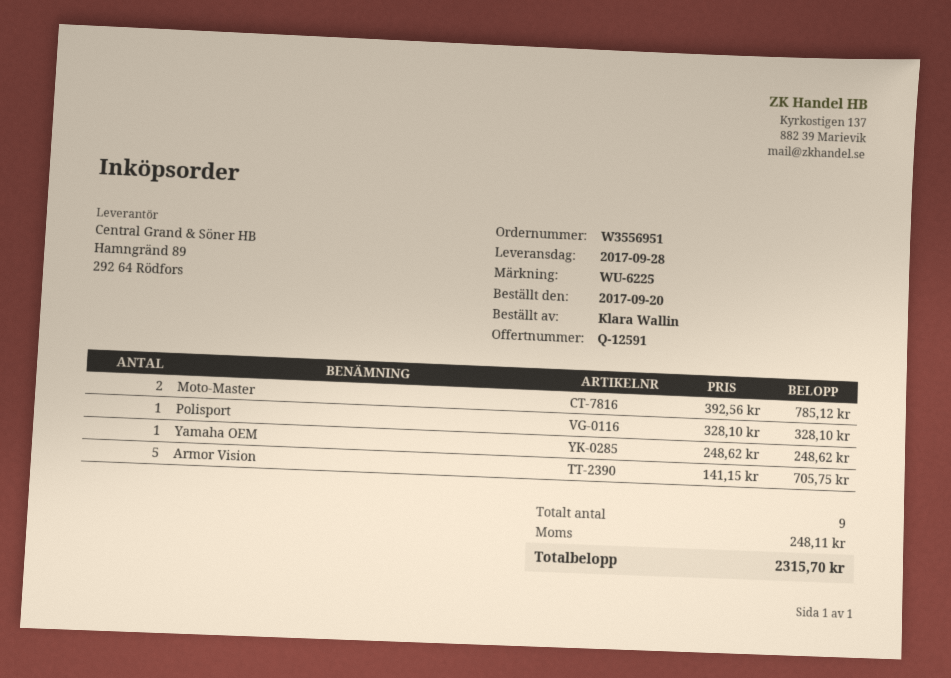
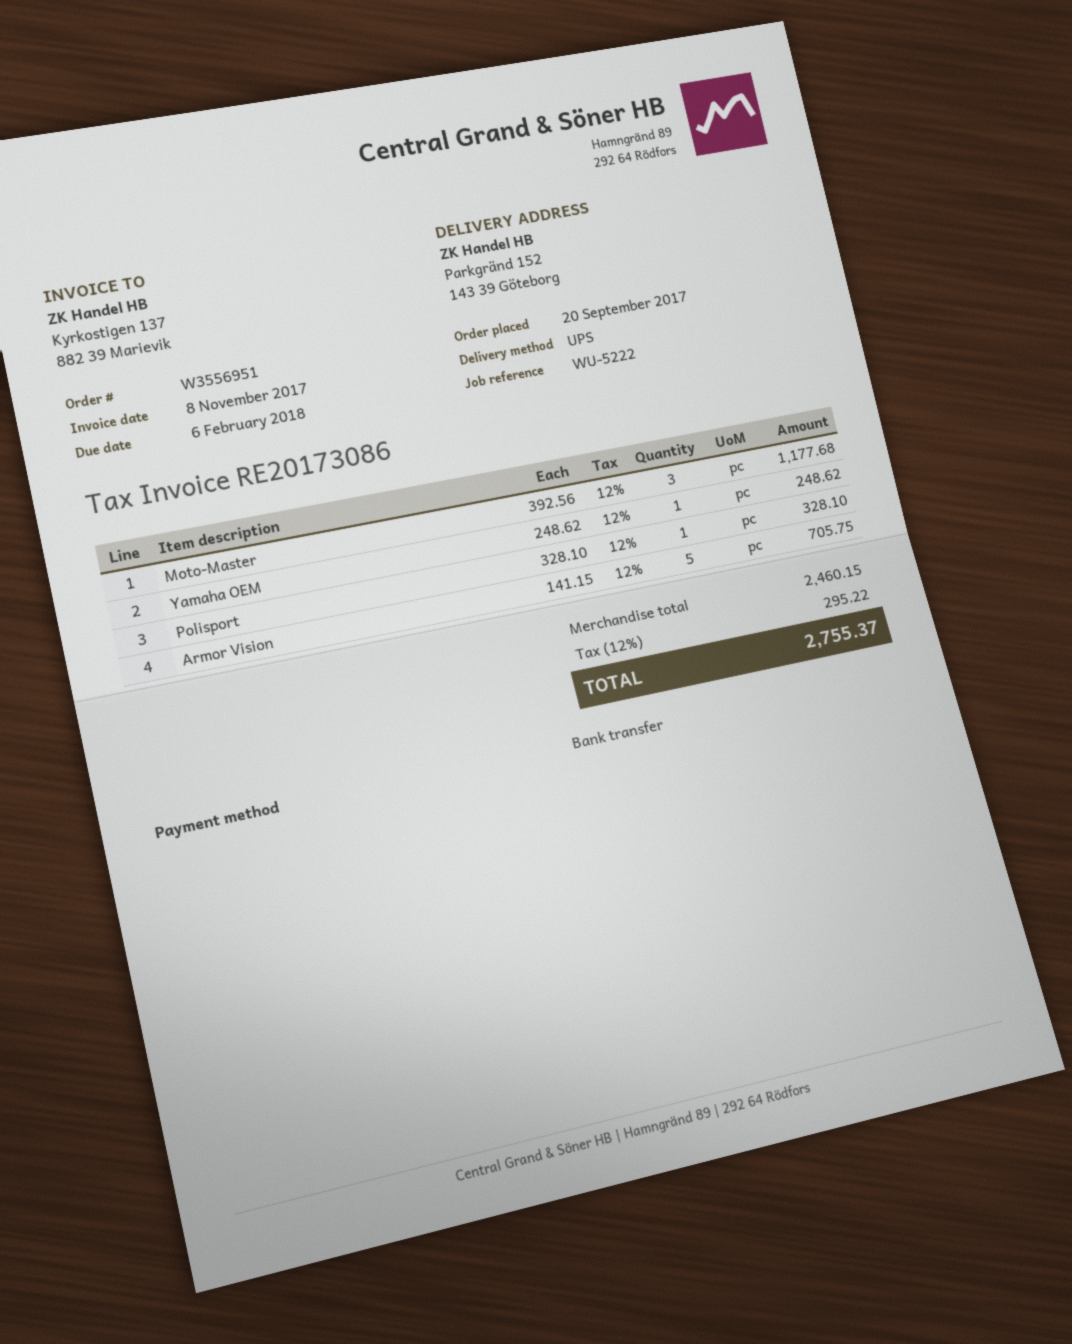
reference: WU-6225 -> WU-5222
Moto-Master: 2 x 392.56 = 785.12 -> 3 x 392.56 = 1177.68
tax: 248.11 -> 295.22
total: 2315.70 -> 2755.37

